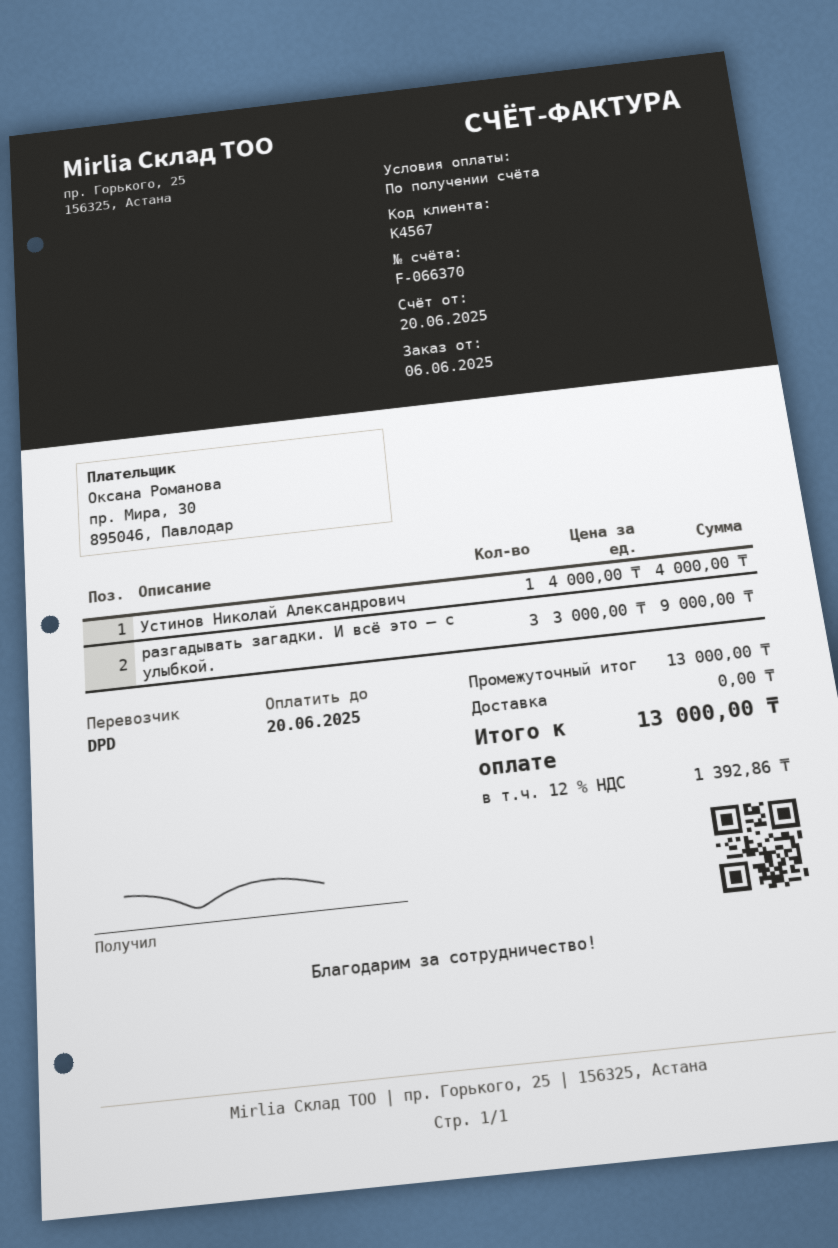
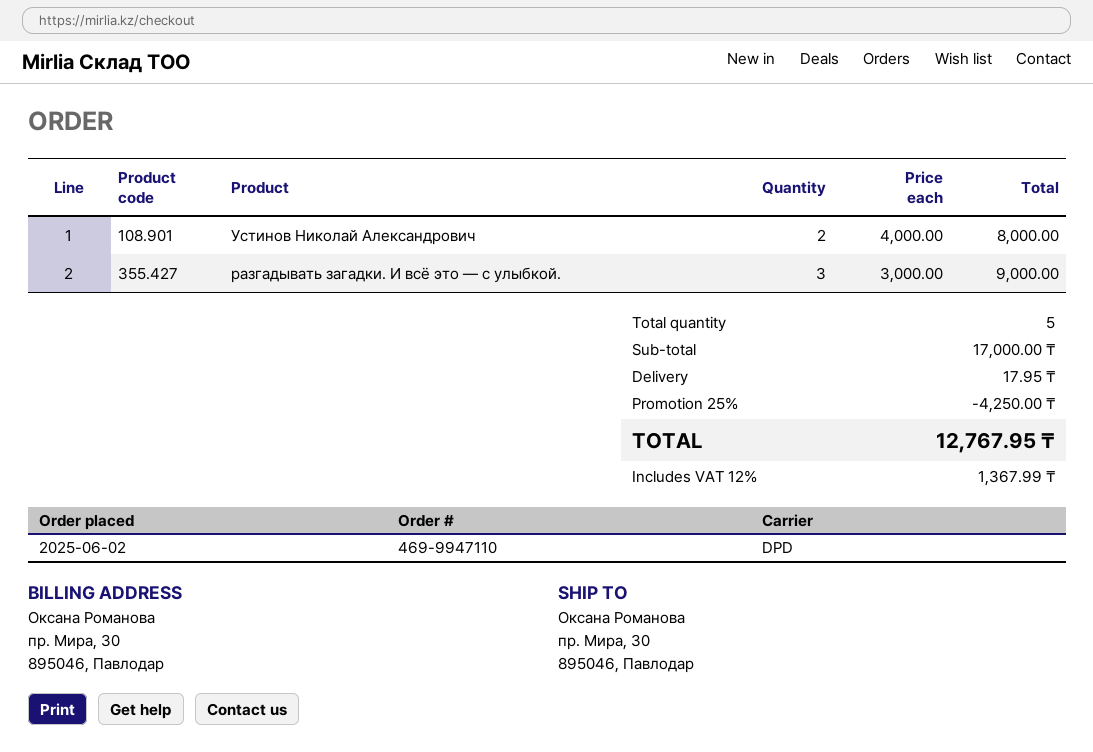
order date: 2025-06-06 -> 2025-06-02
Устинов Николай Александрович: 1 x 4000.00 = 4000.00 -> 2 x 4000.00 = 8000.00
subtotal: 13000.00 -> 17000.00
discount: none -> 25% = 4250.00
shipping: 0.00 -> 17.95
tax: 12% = 1392.86 -> 12% = 1367.99
total: 13000.00 -> 12767.95

